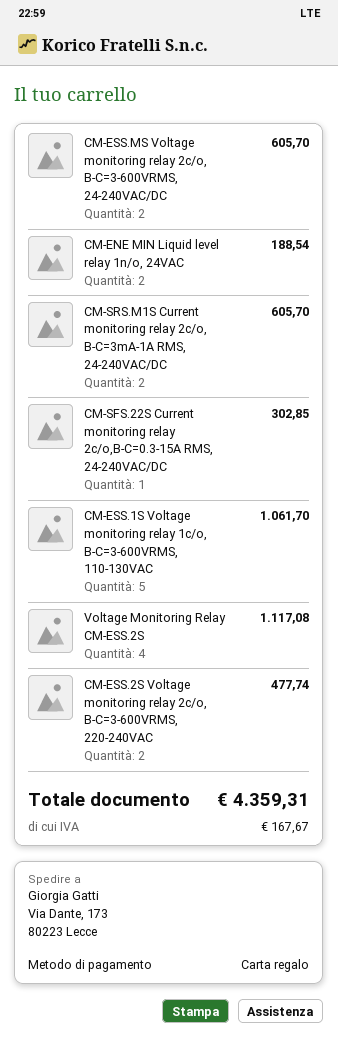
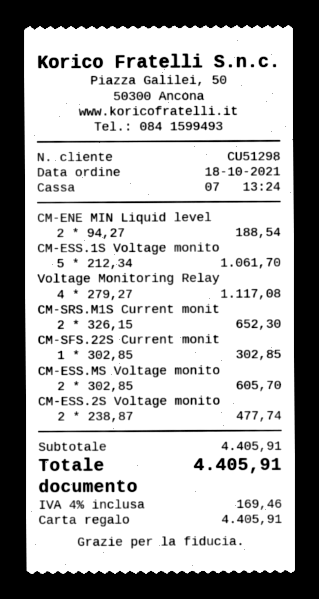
CM-SRS.M1S Current monitoring relay 2c/o, B-C=3mA-1A RMS, 24-240VAC/DC: 2 for 605.70 -> 2 for 652.30
tax: 167.67 -> 169.46
total: 4359.31 -> 4405.91

